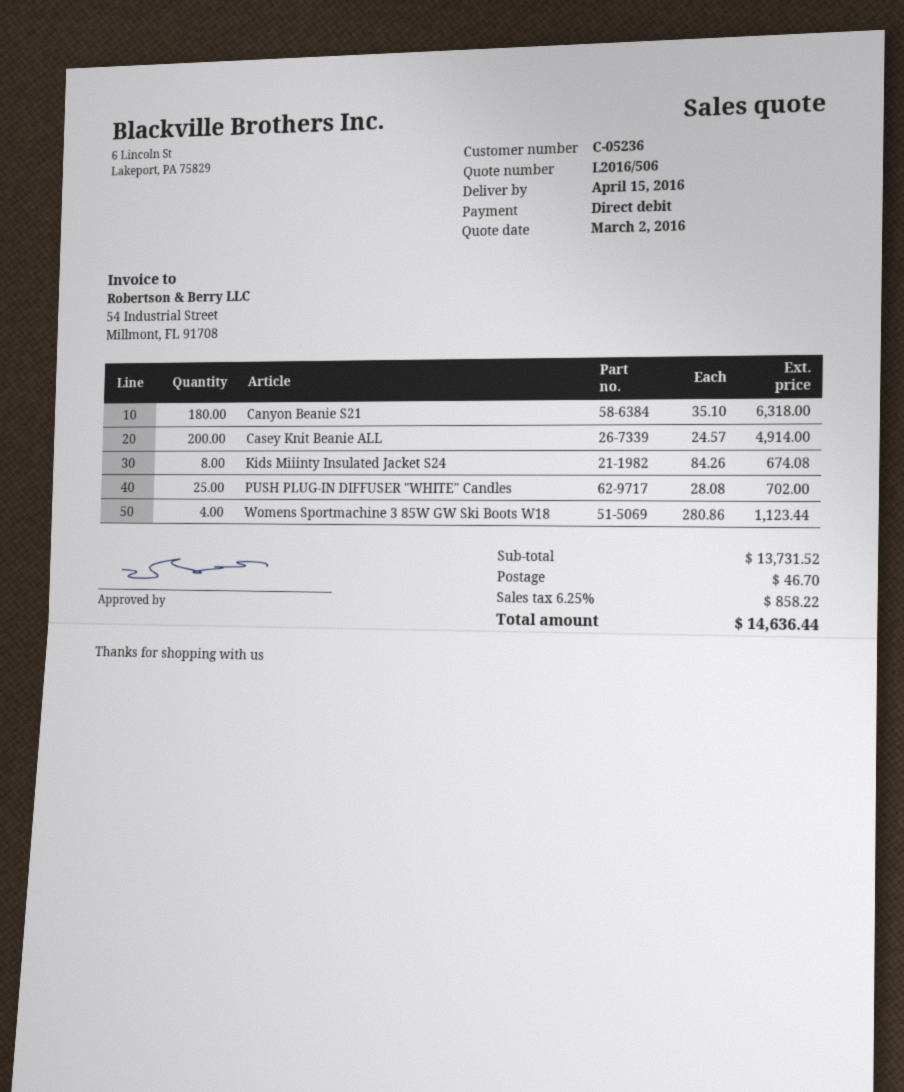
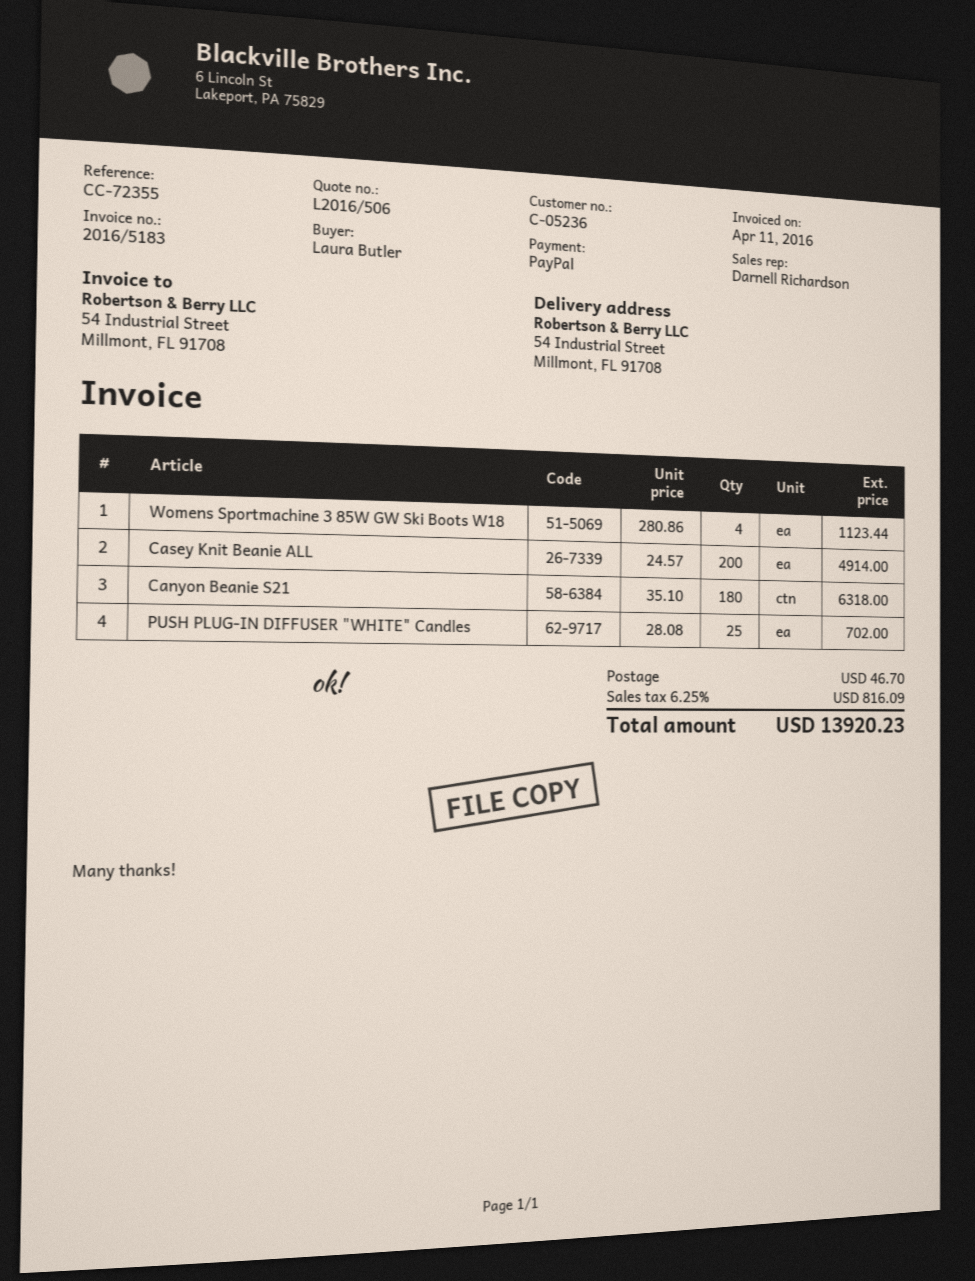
payment method: direct debit -> PayPal
Kids Miiinty Insulated Jacket S24: 8 x 84.26 = 674.08 -> none
tax: 6.25% = 858.22 -> 6.25% = 816.09
total: 14636.44 -> 13920.23

